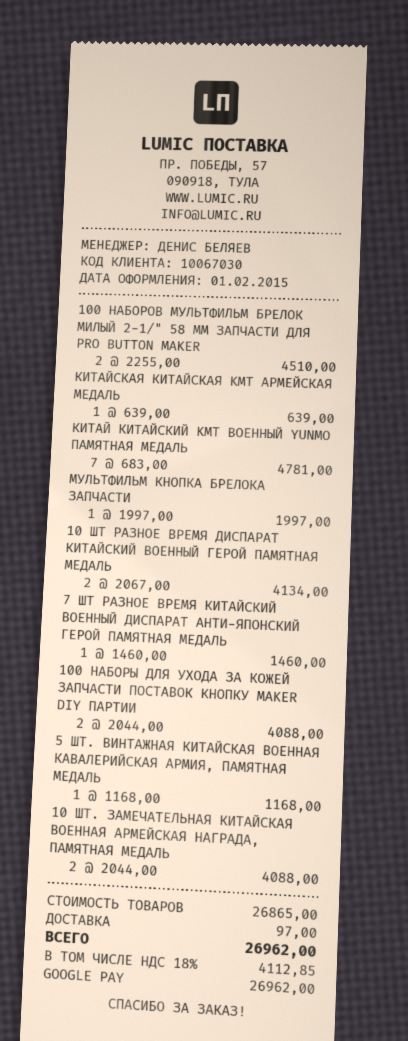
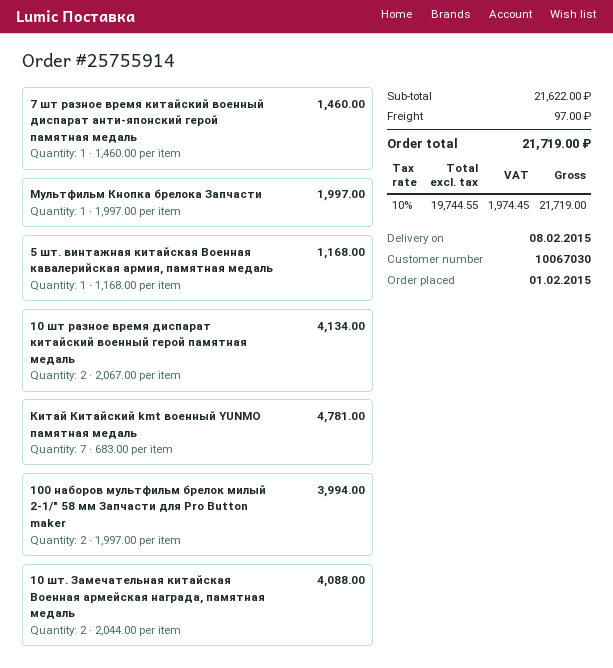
100 НАБОРОВ МУЛЬТФИЛЬМ БРЕЛОК МИЛЫЙ 2-1/" 58 ММ ЗАПЧАСТИ ДЛЯ PRO BUTTON MAKER: 2 x 2255.00 = 4510.00 -> 2 x 1997.00 = 3994.00
КИТАЙСКАЯ КИТАЙСКАЯ KMT АРМЕЙСКАЯ МЕДАЛЬ: 1 x 639.00 = 639.00 -> none
100 НАБОРЫ ДЛЯ УХОДА ЗА КОЖЕЙ ЗАПЧАСТИ ПОСТАВОК КНОПКУ MAKER DIY ПАРТИИ: 2 x 2044.00 = 4088.00 -> none
subtotal: 26865.00 -> 21622.00
tax: 18% = 4112.85 -> 10% = 1974.45
total: 26962.00 -> 21719.00

